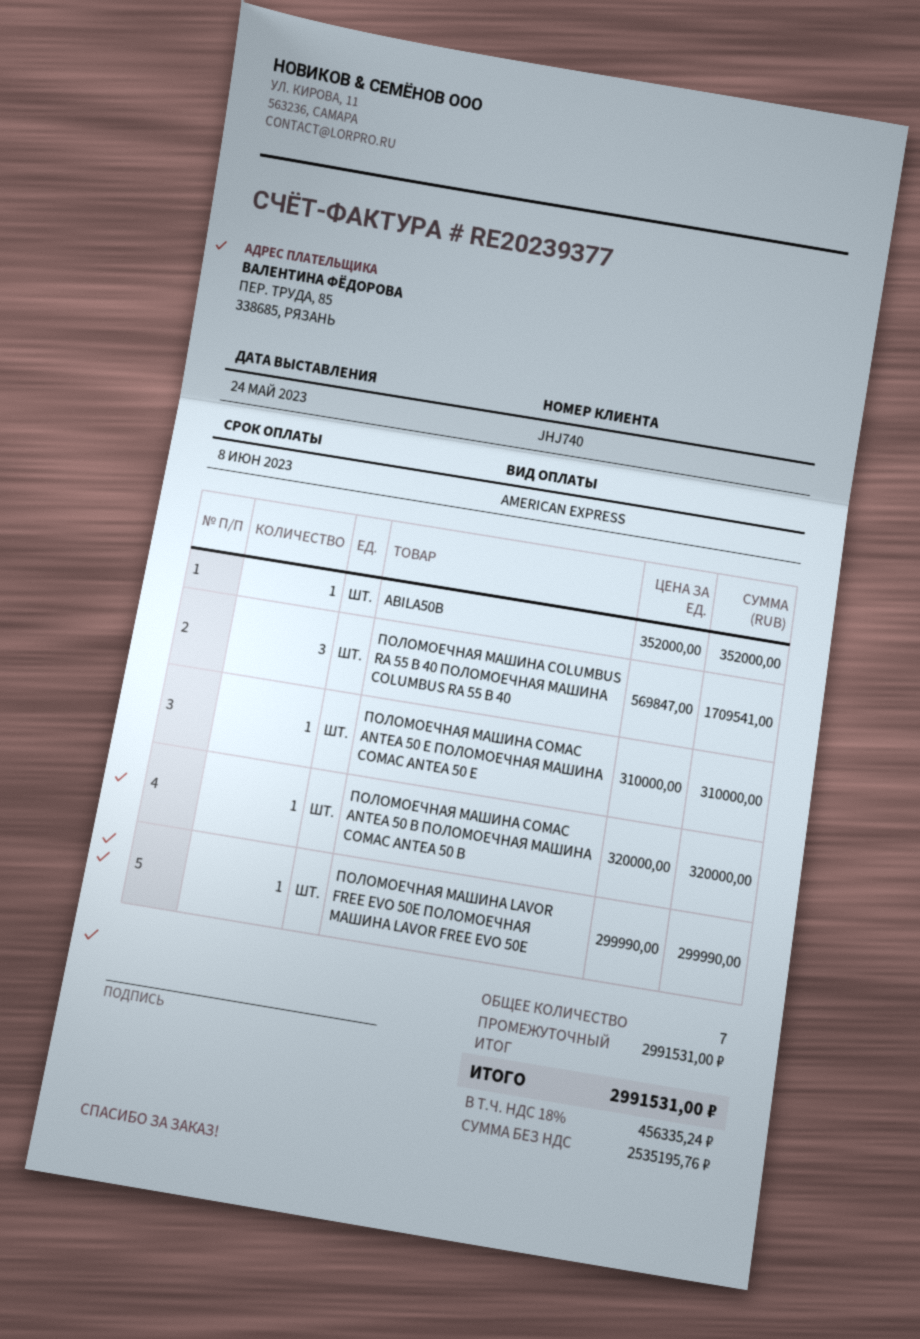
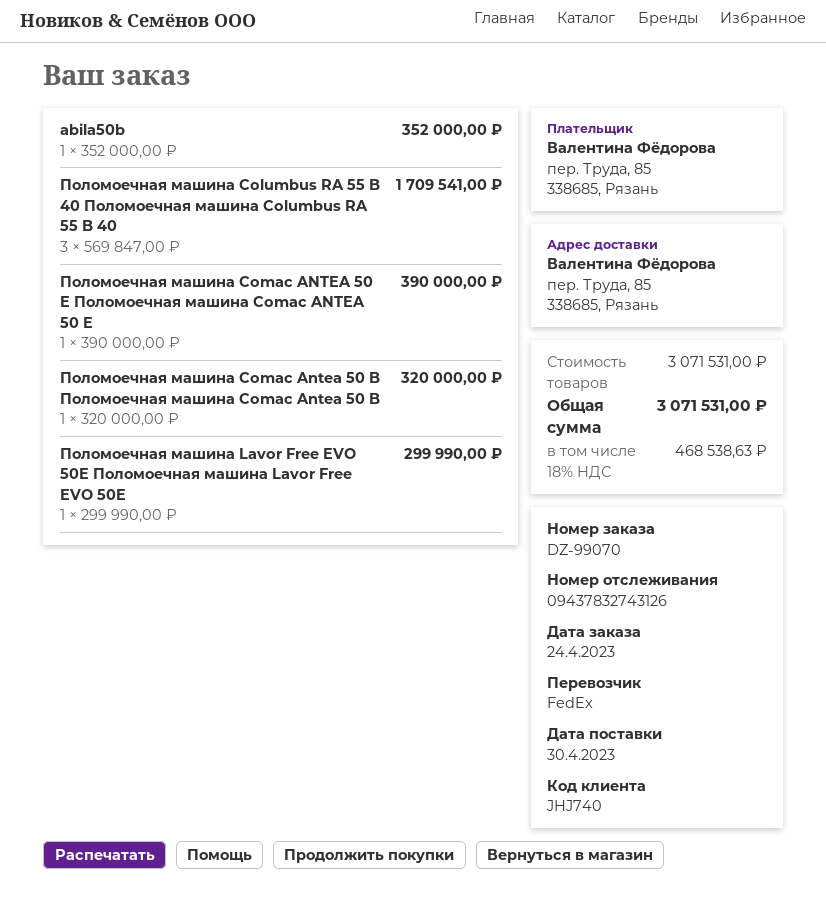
ПОЛОМОЕЧНАЯ МАШИНА COMAC ANTEA 50 E ПОЛОМОЕЧНАЯ МАШИНА COMAC ANTEA 50 E: 1 x 310000.00 = 310000.00 -> 1 x 390000.00 = 390000.00
subtotal: 2991531.00 -> 3071531.00
tax: 18% = 456335.24 -> 18% = 468538.63
total: 2991531.00 -> 3071531.00

